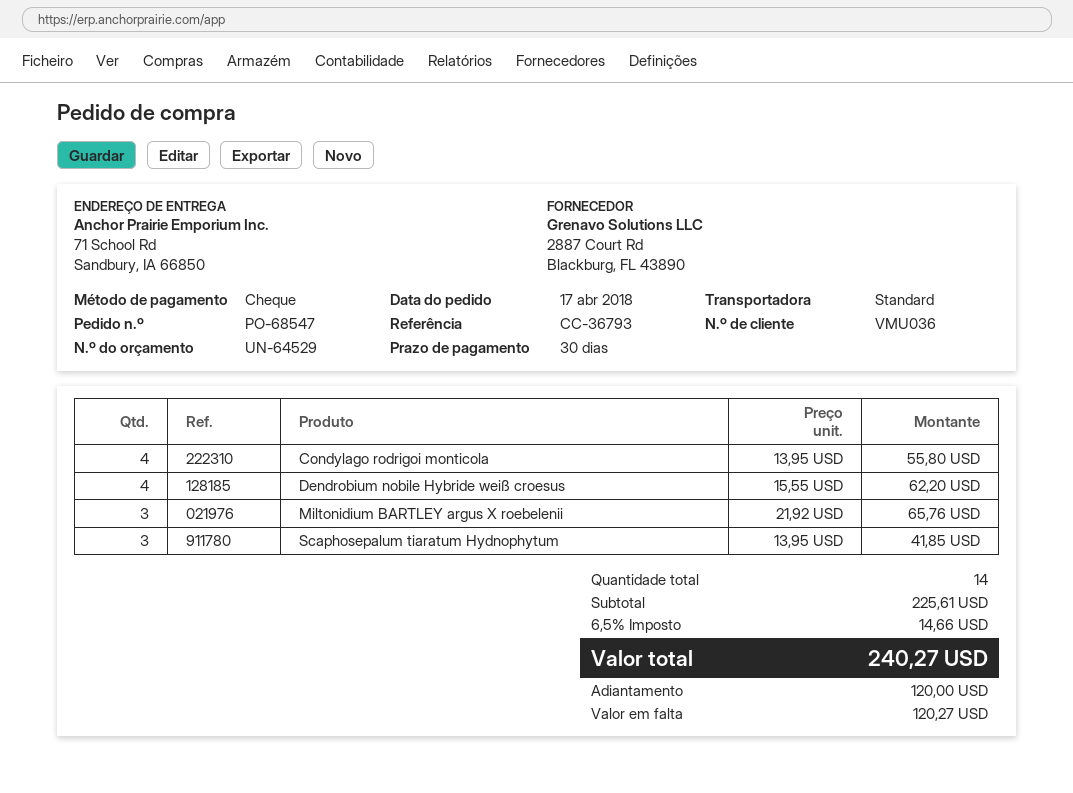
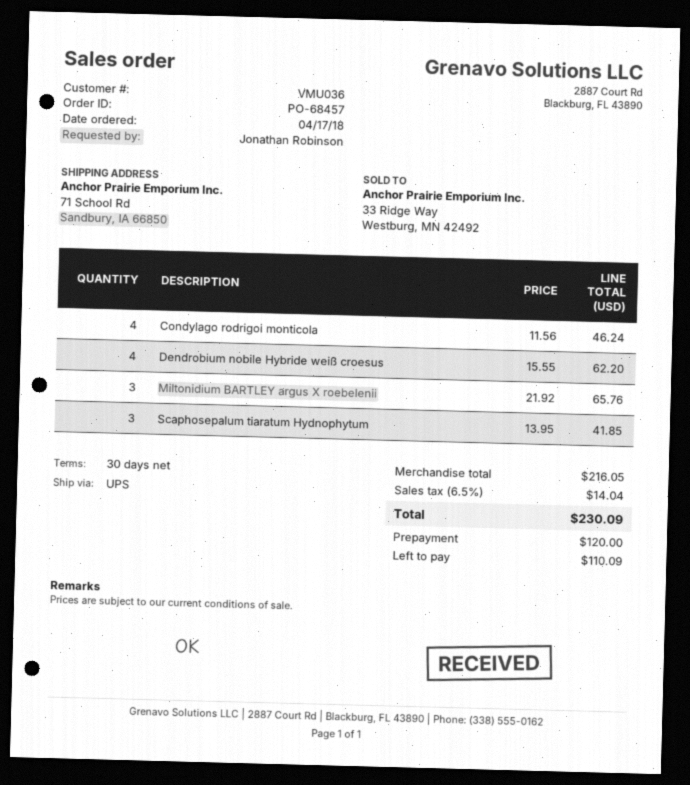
order number: PO-68547 -> PO-68457
shipping method: standard -> UPS
Condylago rodrigoi monticola: 4 x 13.95 = 55.80 -> 4 x 11.56 = 46.24
subtotal: 225.61 -> 216.05
tax: 6.5% = 14.66 -> 6.5% = 14.04
total: 240.27 -> 230.09
balance: 120.27 -> 110.09

